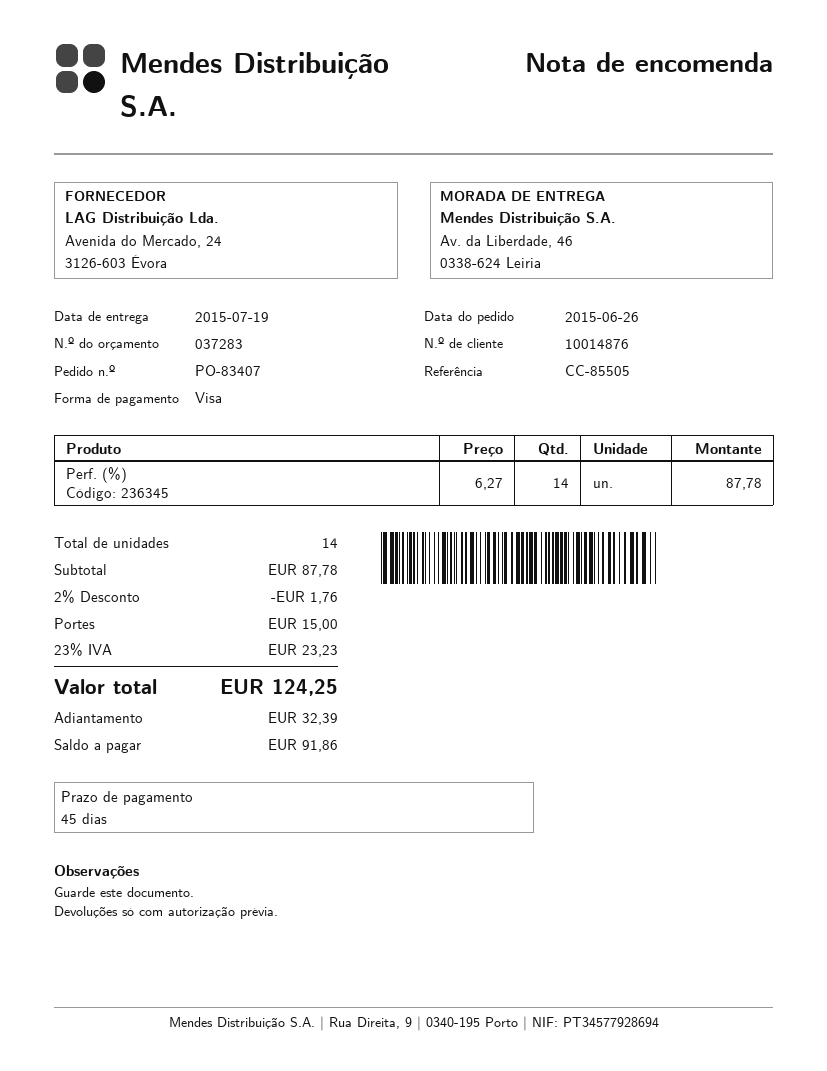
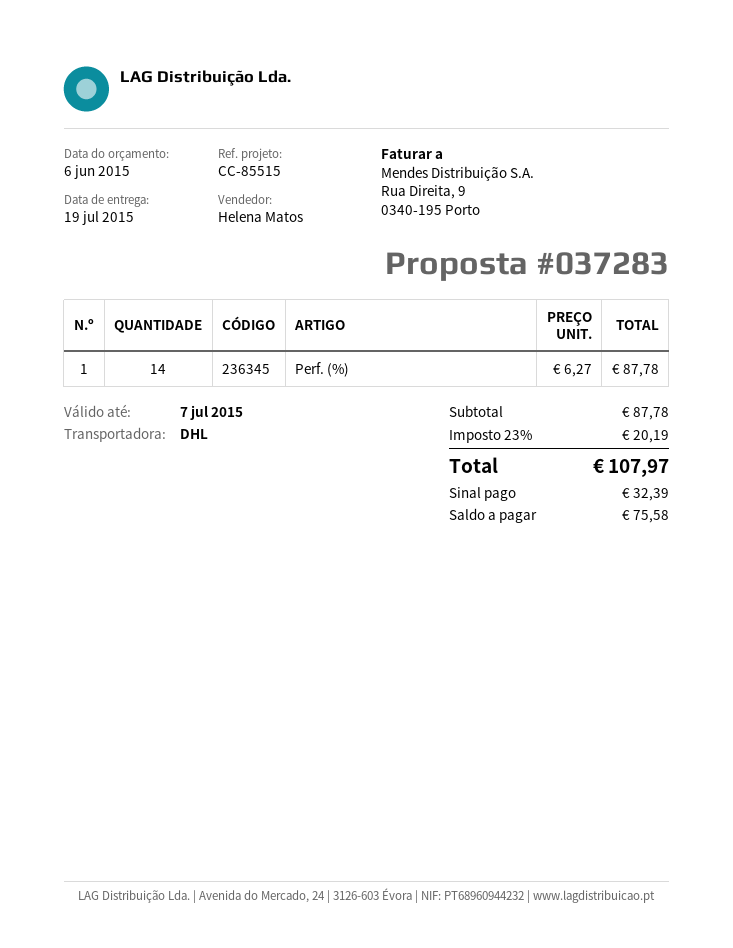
reference: CC-85505 -> CC-85515
discount: 2% = 1.76 -> none
shipping: 15.00 -> none
tax: 23% = 23.23 -> 23% = 20.19
total: 124.25 -> 107.97
balance: 91.86 -> 75.58

